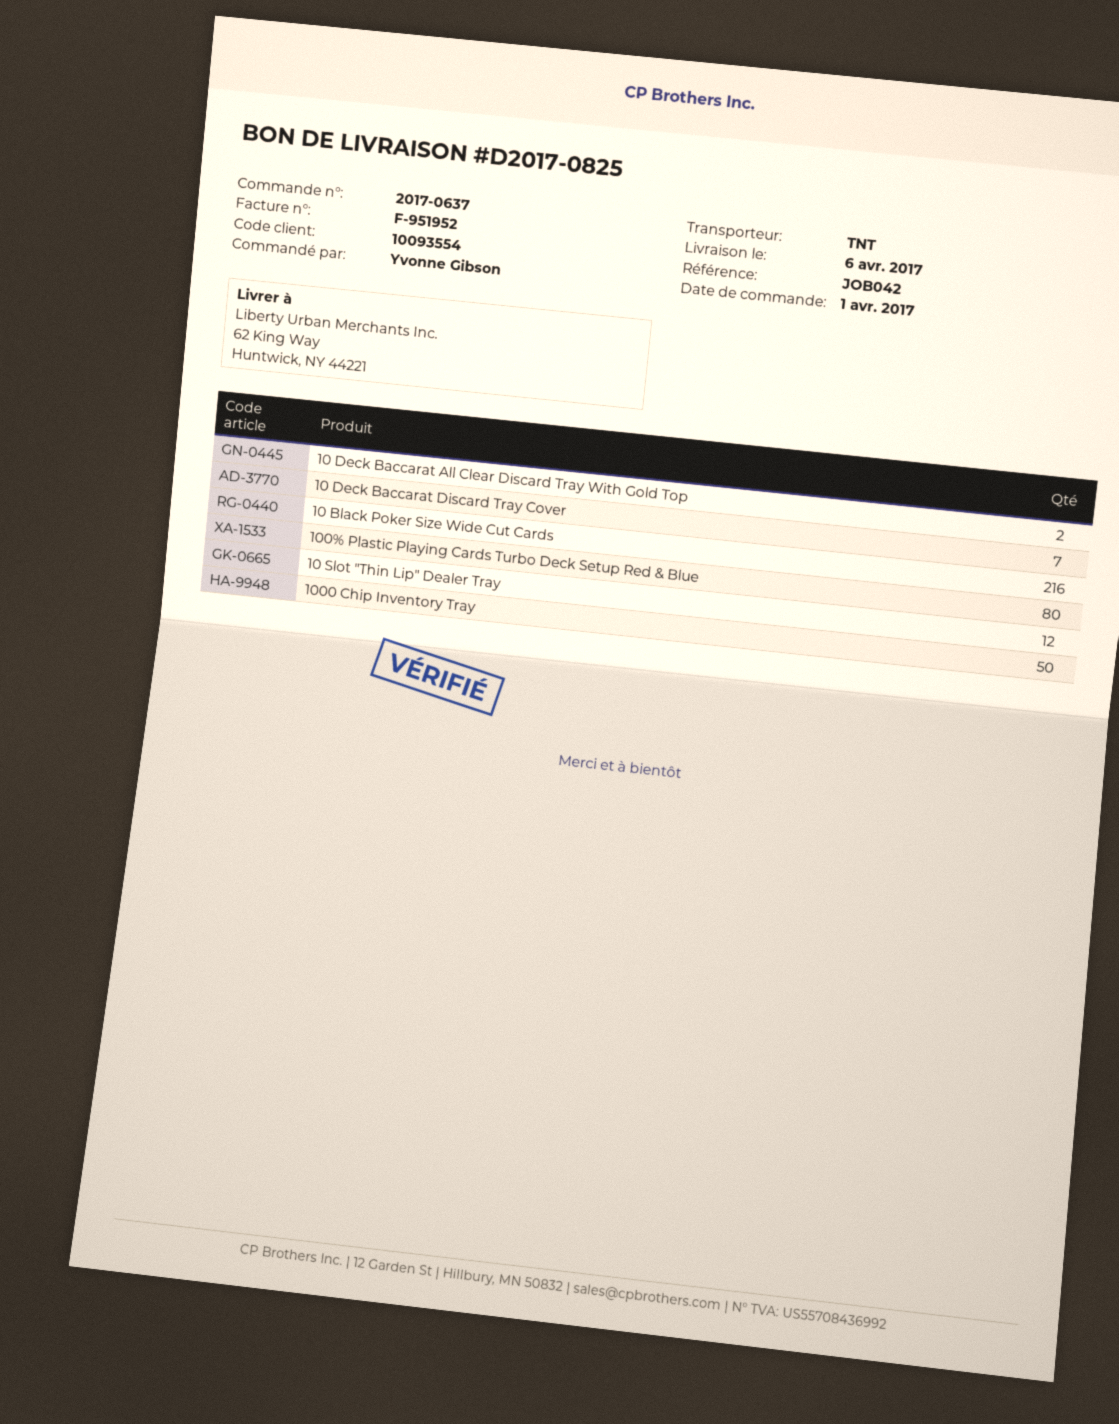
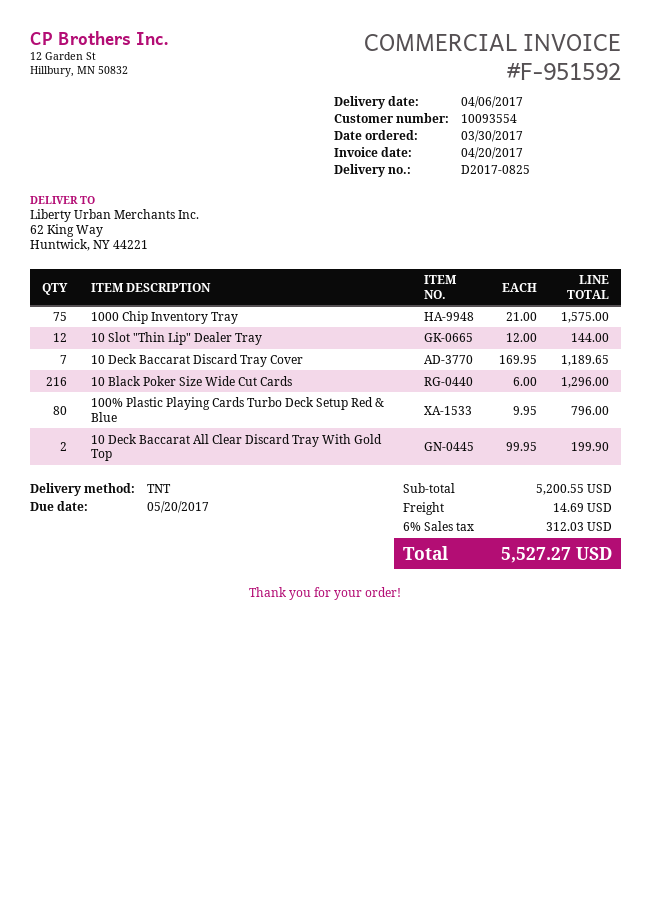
order date: 2017-04-01 -> 2017-03-30
invoice number: F-951952 -> F-951592
1000 Chip Inventory Tray: 50 -> 75

